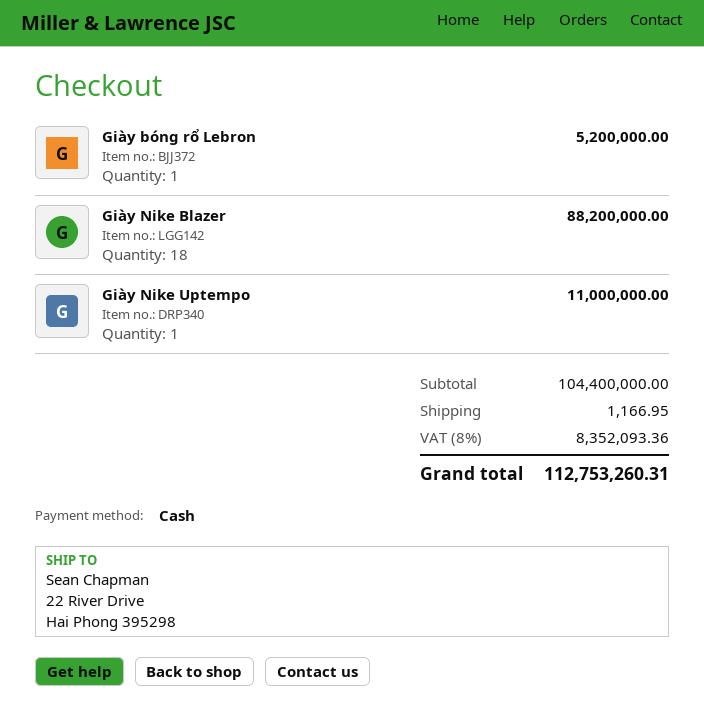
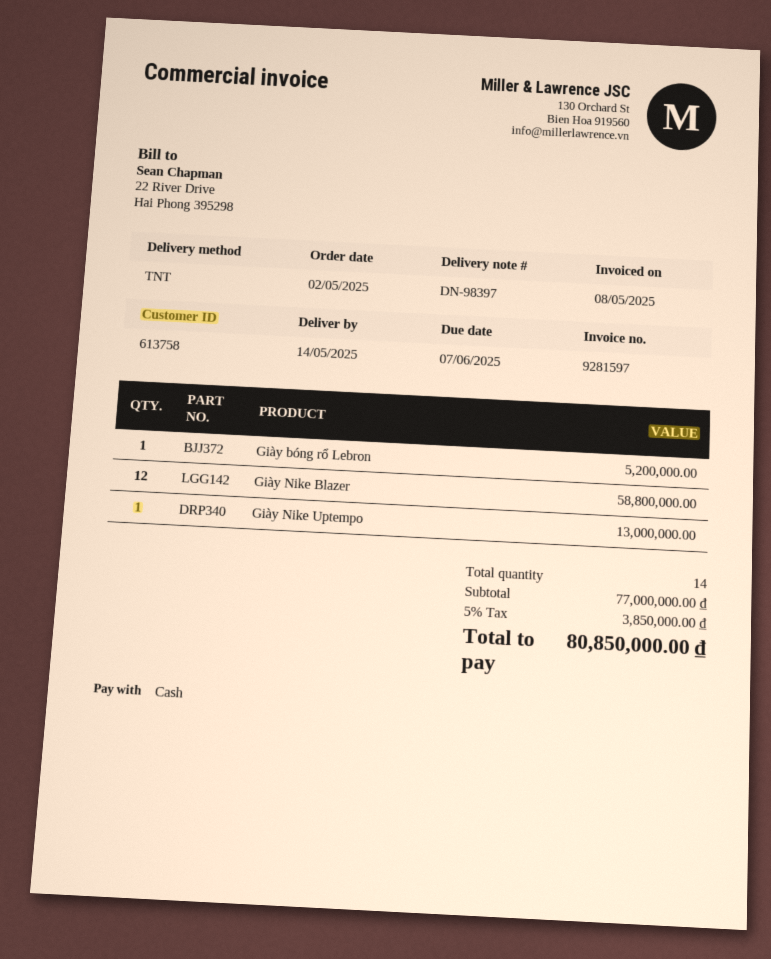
Giày Nike Blazer: 18 for 88200000.00 -> 12 for 58800000.00
Giày Nike Uptempo: 1 for 11000000.00 -> 1 for 13000000.00
subtotal: 104400000.00 -> 77000000.00
shipping: 1166.95 -> none
tax: 8% = 8352093.36 -> 5% = 3850000.00
total: 112753260.31 -> 80850000.00

